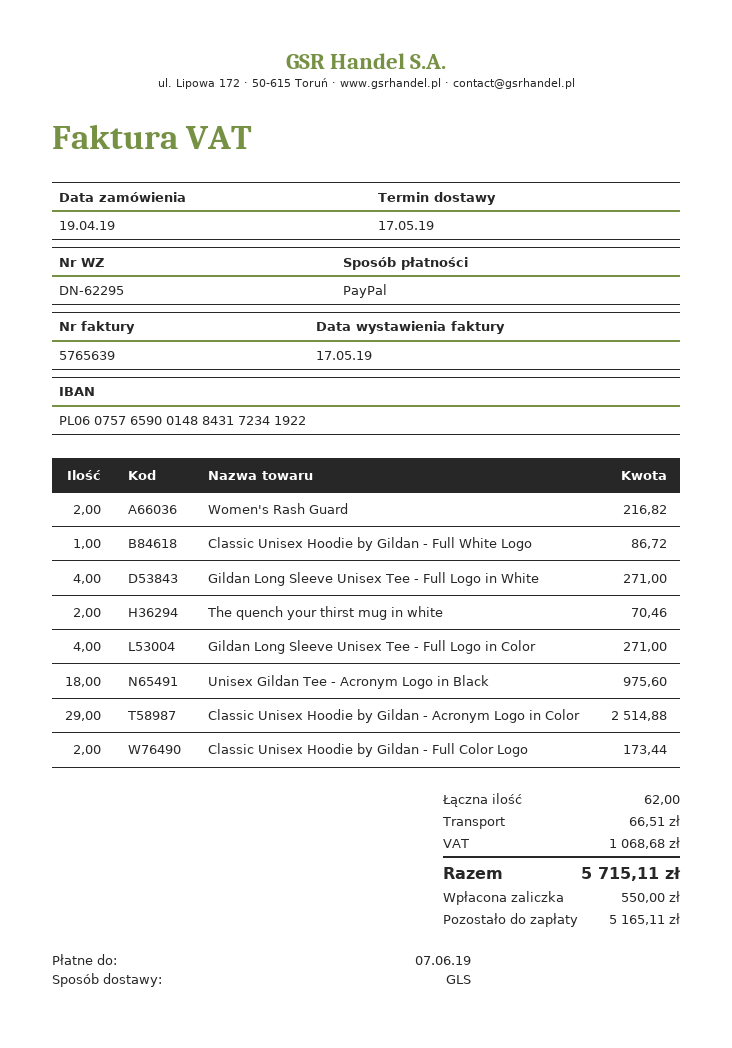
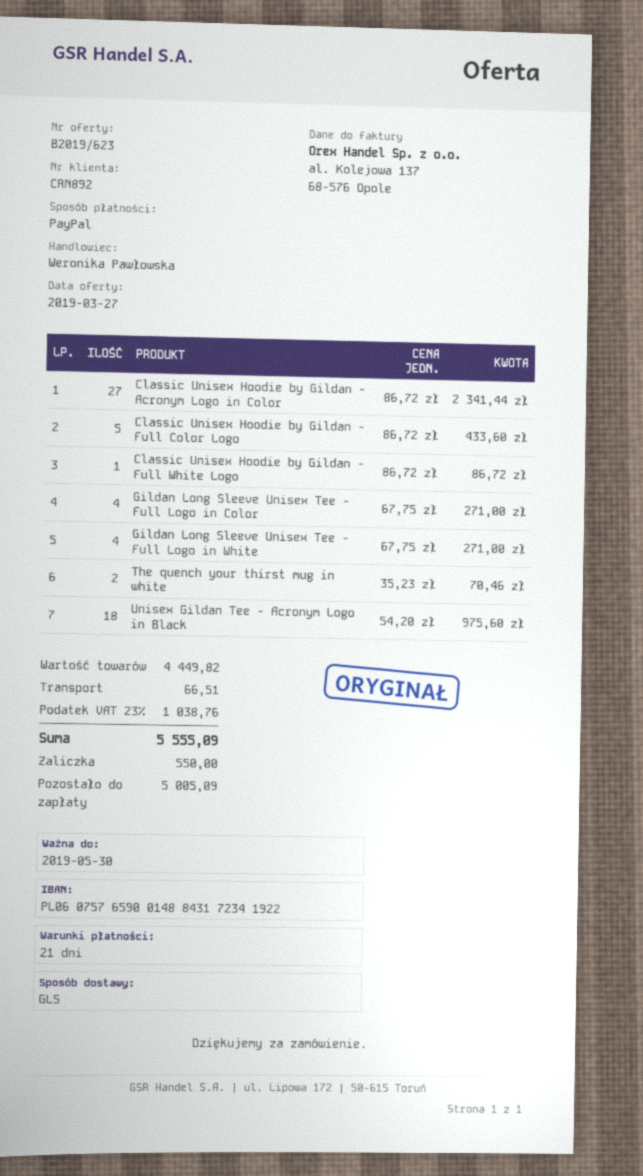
Women's Rash Guard: 2 for 216.82 -> none
Classic Unisex Hoodie by Gildan - Acronym Logo in Color: 29 for 2514.88 -> 27 for 2341.44
Classic Unisex Hoodie by Gildan - Full Color Logo: 2 for 173.44 -> 5 for 433.60
tax: 1068.68 -> 1038.76
total: 5715.11 -> 5555.09
balance: 5165.11 -> 5005.09

